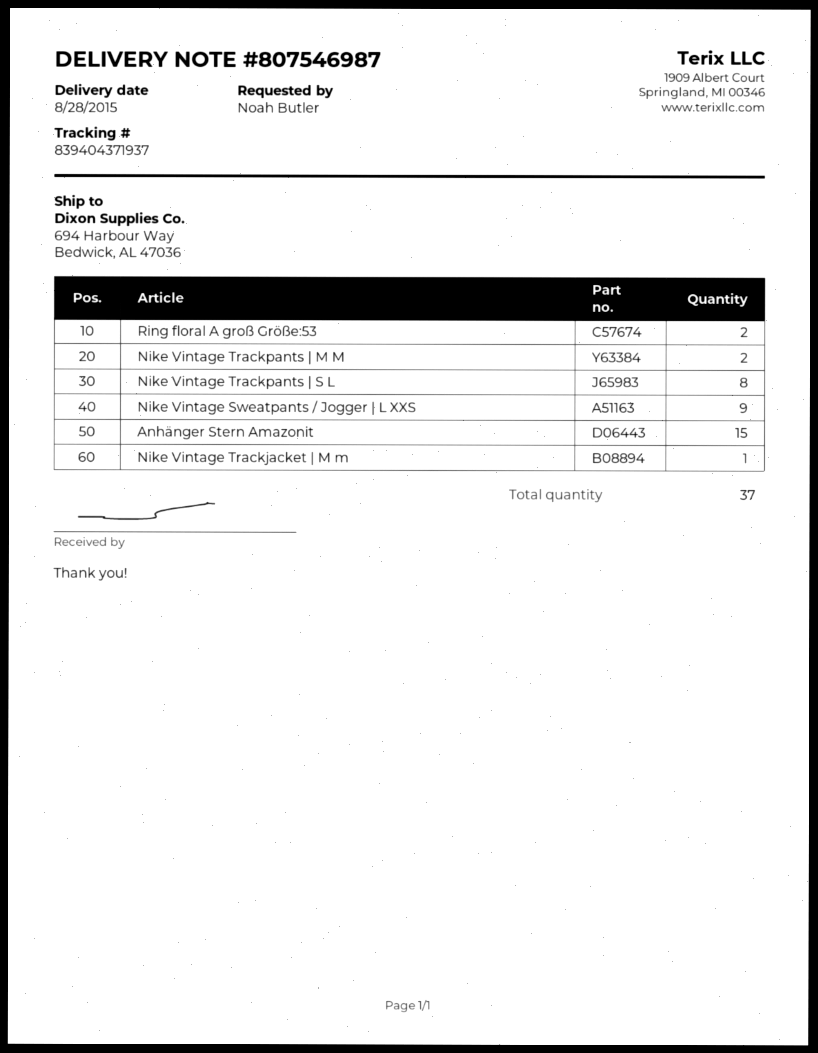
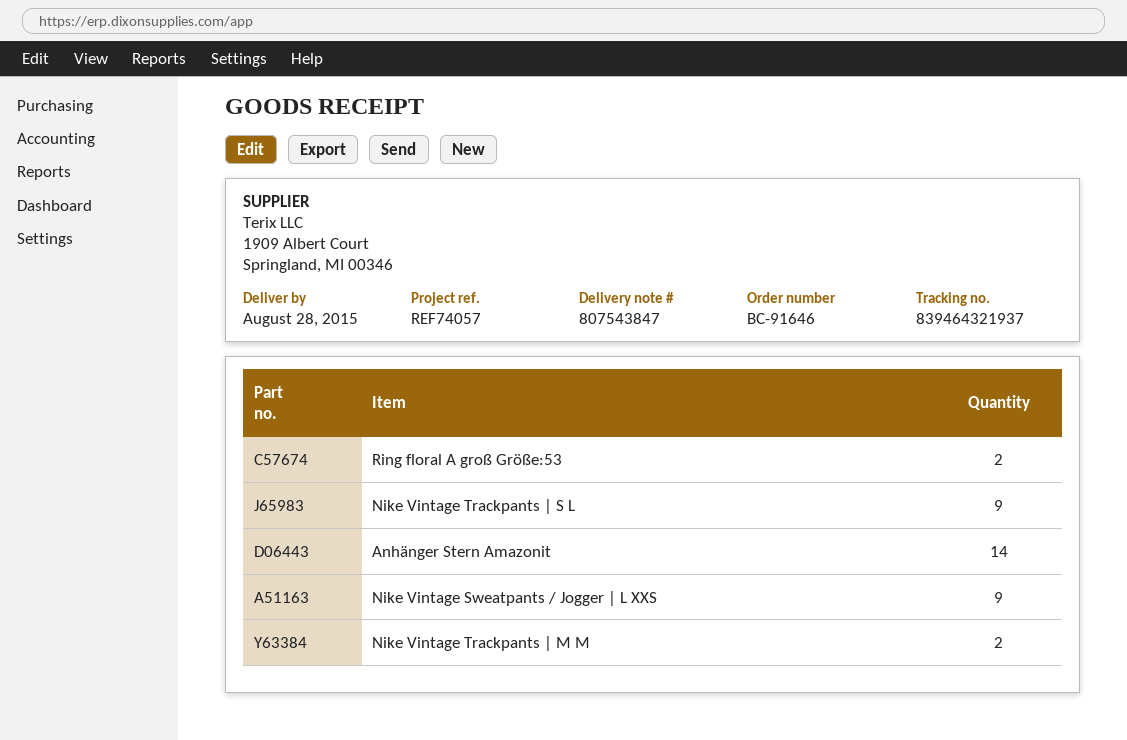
delivery note number: 807546987 -> 807543847
tracking number: 839404371937 -> 839464321937
Nike Vintage Trackpants | S L: 8 -> 9
Anhänger Stern Amazonit: 15 -> 14
Nike Vintage Trackjacket | M m: 1 -> none

